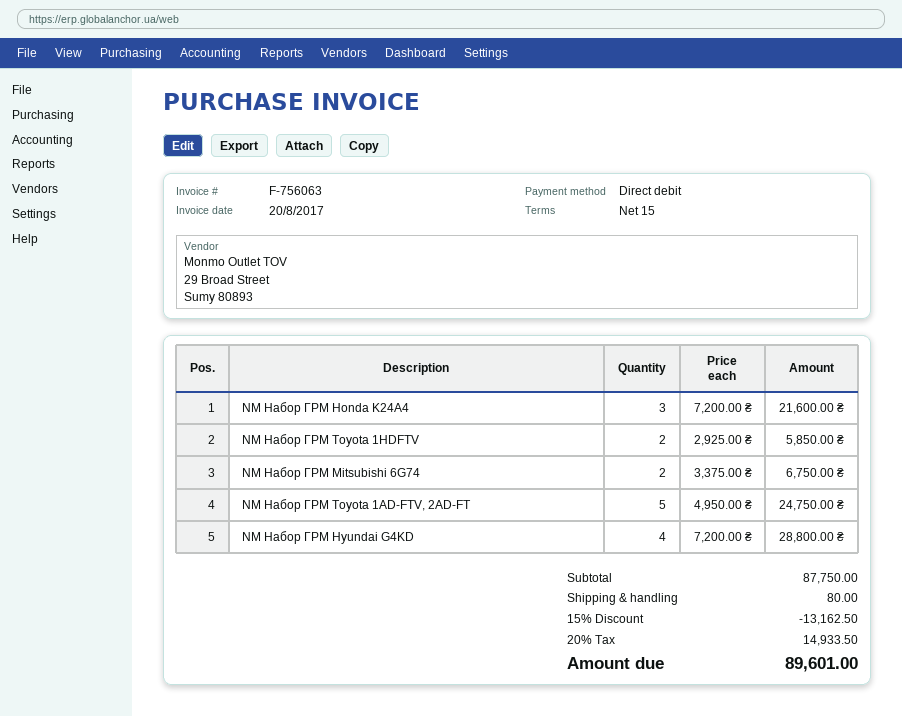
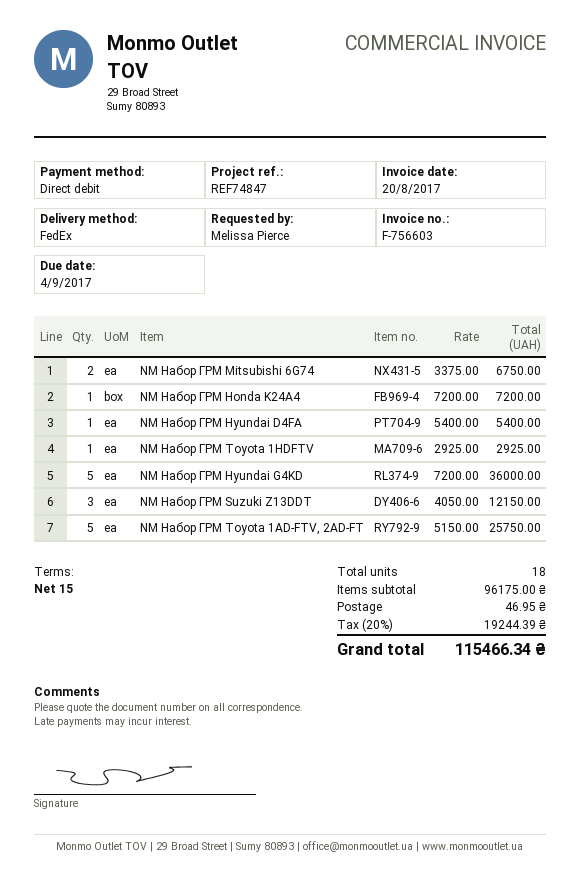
invoice number: F-756063 -> F-756603
NM Набор ГРМ Honda K24A4: 3 x 7200.00 = 21600.00 -> 1 x 7200.00 = 7200.00
NM Набор ГРМ Toyota 1HDFTV: 2 x 2925.00 = 5850.00 -> 1 x 2925.00 = 2925.00
NM Набор ГРМ Toyota 1AD-FTV, 2AD-FT: 5 x 4950.00 = 24750.00 -> 5 x 5150.00 = 25750.00
NM Набор ГРМ Hyundai G4KD: 4 x 7200.00 = 28800.00 -> 5 x 7200.00 = 36000.00
NM Набор ГРМ Hyundai D4FA: none -> 1 x 5400.00 = 5400.00
NM Набор ГРМ Suzuki Z13DDT: none -> 3 x 4050.00 = 12150.00
subtotal: 87750.00 -> 96175.00
discount: 15% = 13162.50 -> none
shipping: 80.00 -> 46.95
tax: 20% = 14933.50 -> 20% = 19244.39
total: 89601.00 -> 115466.34

